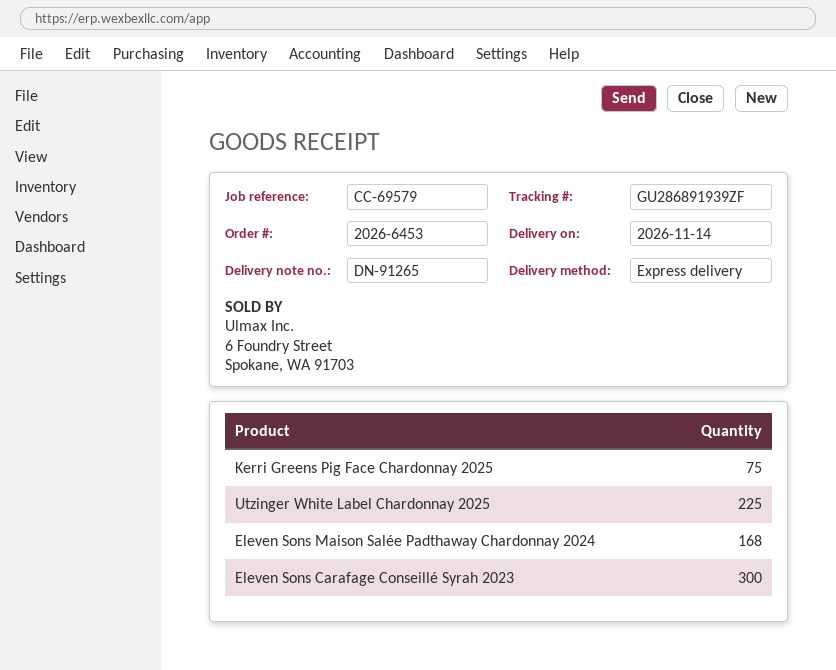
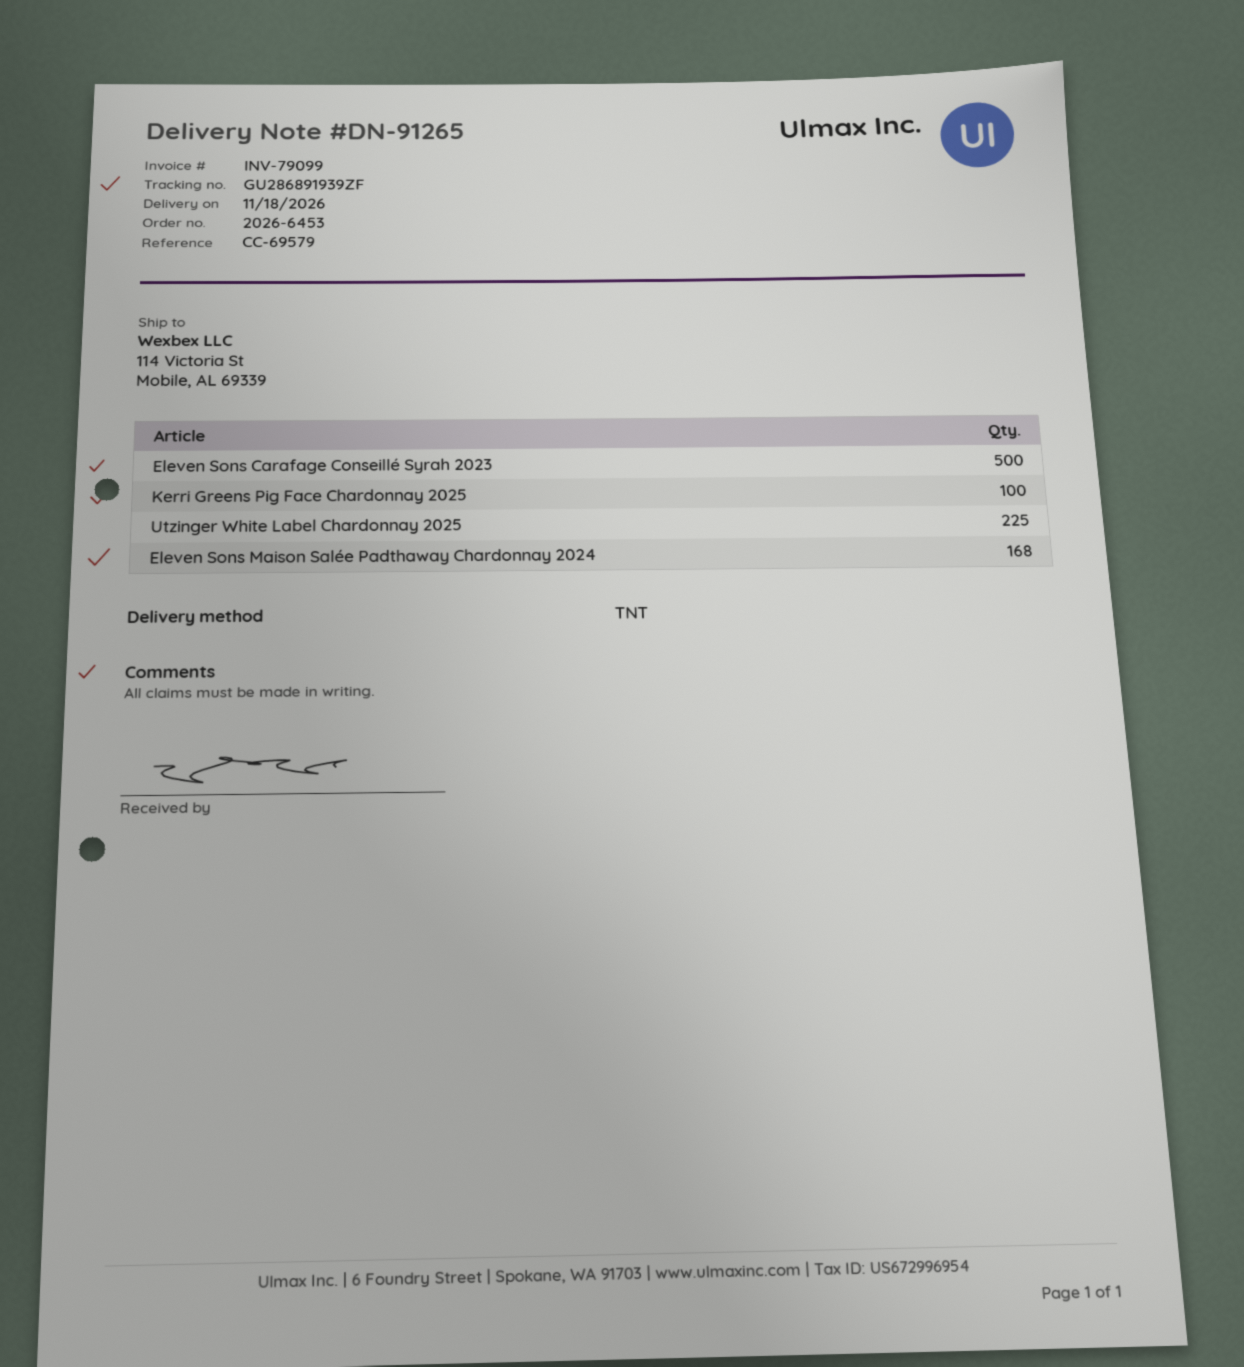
delivery date: 2026-11-14 -> 2026-11-18
shipping method: express -> TNT
Kerri Greens Pig Face Chardonnay 2025: 75 -> 100
Eleven Sons Carafage Conseillé Syrah 2023: 300 -> 500

